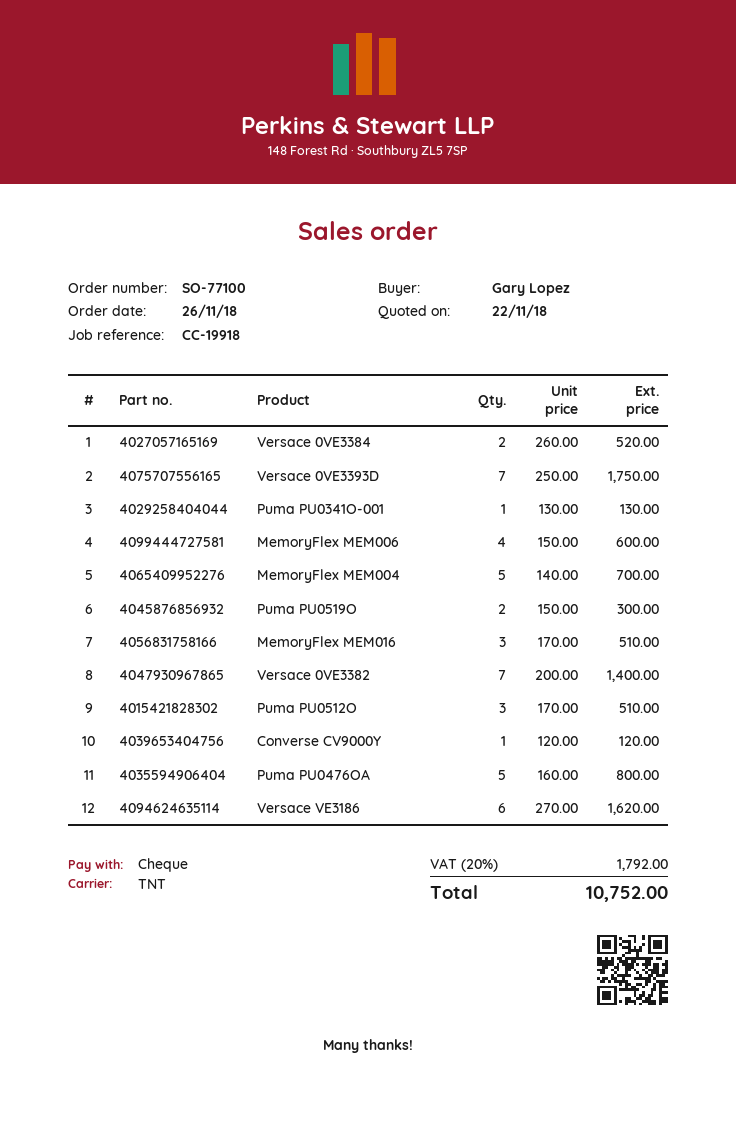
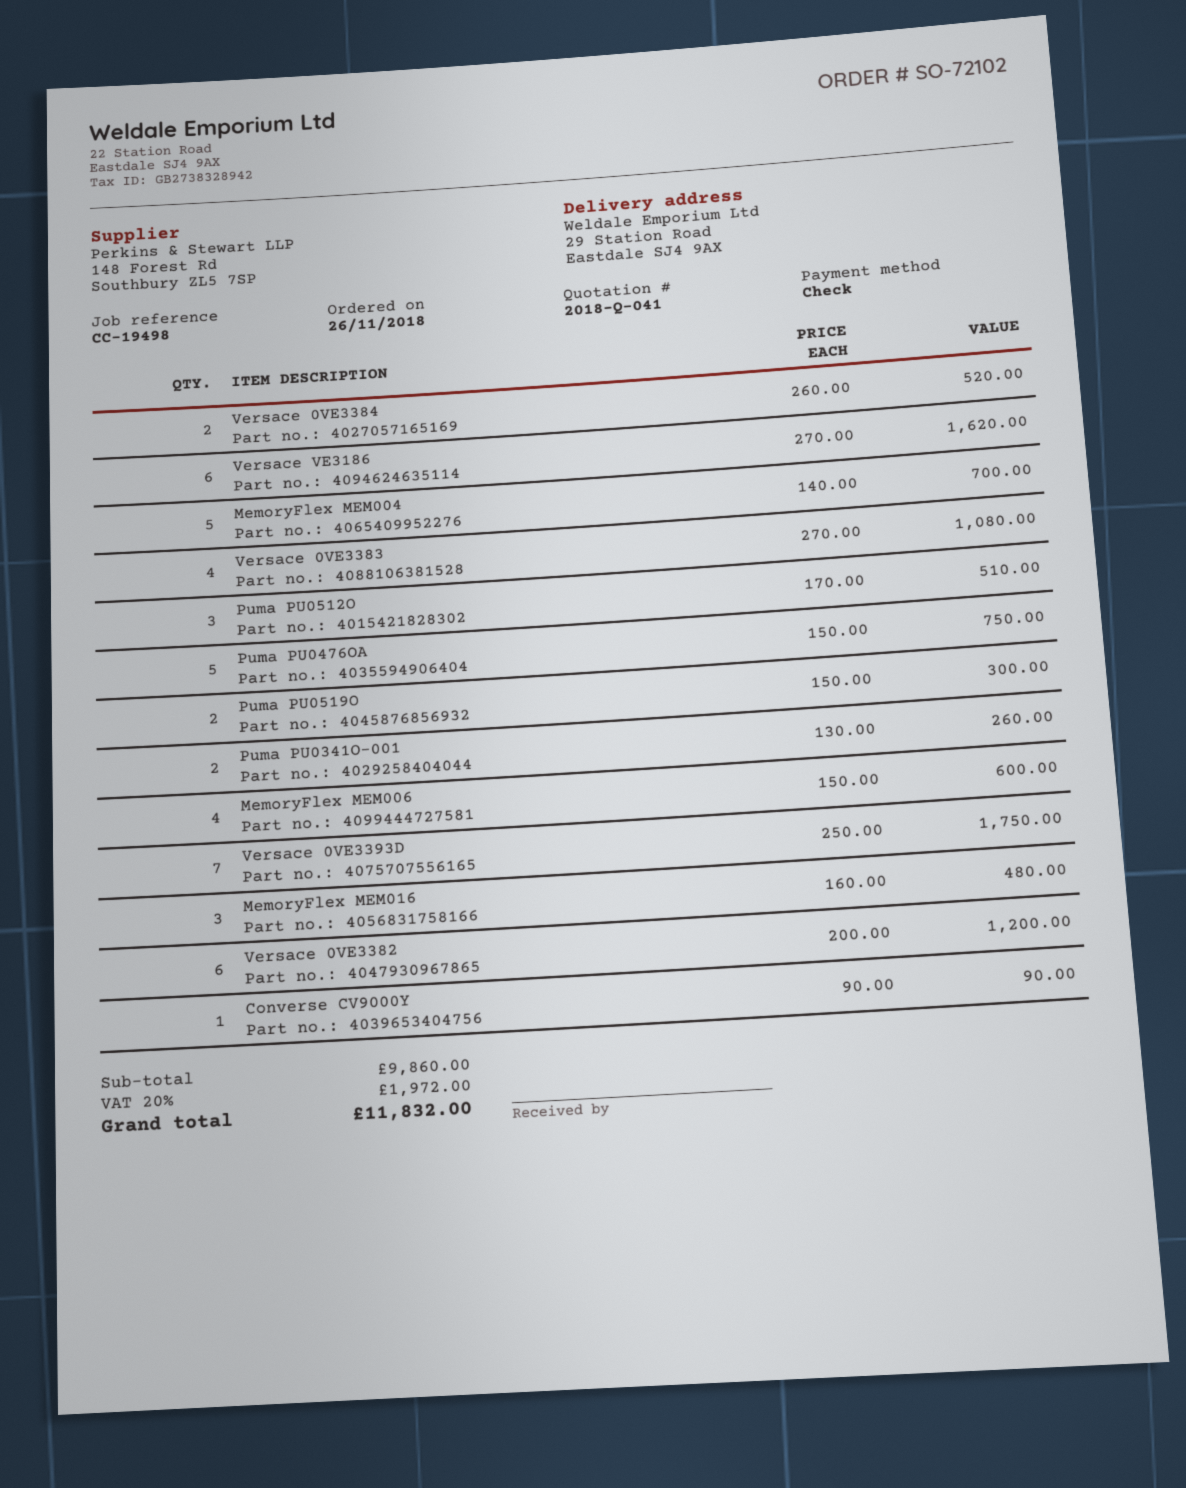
order number: SO-77100 -> SO-72102
reference: CC-19918 -> CC-19498
Puma PU0341O-001: 1 x 130.00 = 130.00 -> 2 x 130.00 = 260.00
MemoryFlex MEM016: 3 x 170.00 = 510.00 -> 3 x 160.00 = 480.00
Versace 0VE3382: 7 x 200.00 = 1400.00 -> 6 x 200.00 = 1200.00
Converse CV9000Y: 1 x 120.00 = 120.00 -> 1 x 90.00 = 90.00
Puma PU0476OA: 5 x 160.00 = 800.00 -> 5 x 150.00 = 750.00
Versace 0VE3383: none -> 4 x 270.00 = 1080.00
tax: 20% = 1792.00 -> 20% = 1972.00
total: 10752.00 -> 11832.00

